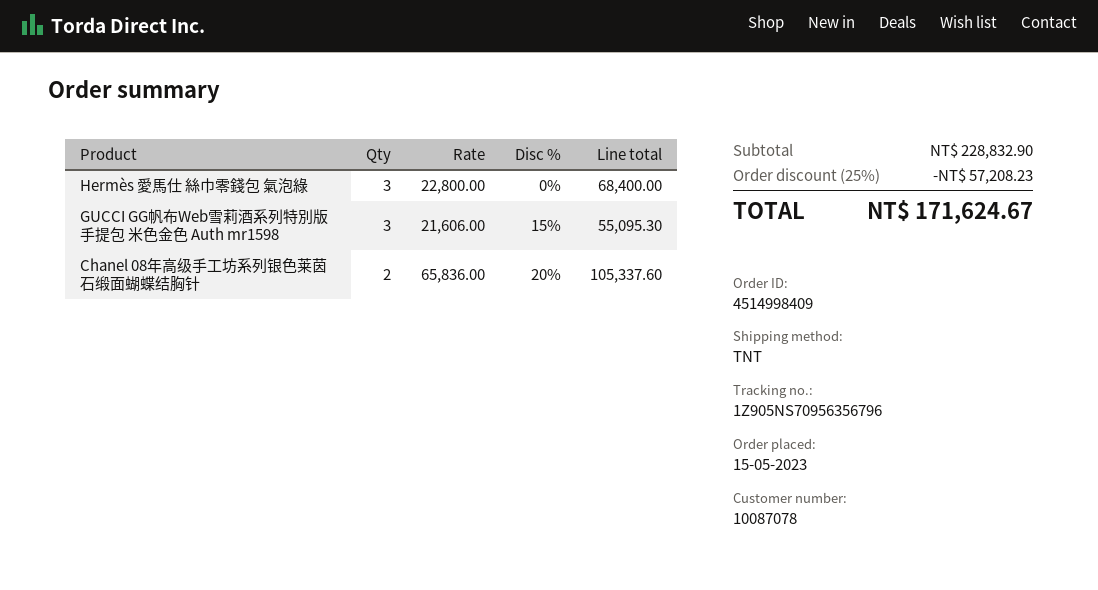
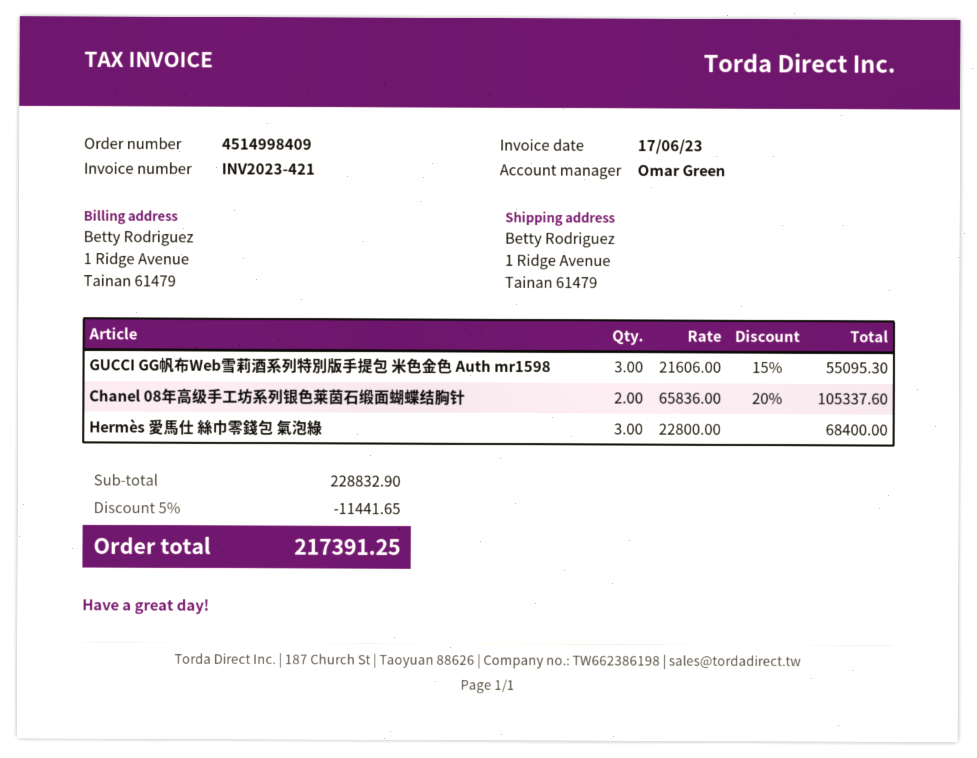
discount: 25% = 57208.23 -> 5% = 11441.65
total: 171624.67 -> 217391.25

